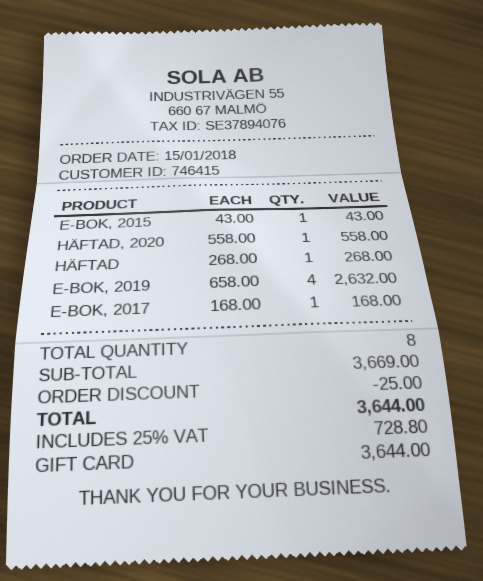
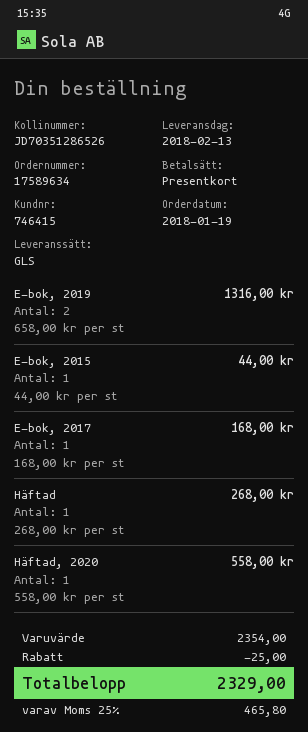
order date: 2018-01-15 -> 2018-01-19
E-BOK, 2015: 1 x 43.00 = 43.00 -> 1 x 44.00 = 44.00
E-BOK, 2019: 4 x 658.00 = 2632.00 -> 2 x 658.00 = 1316.00
subtotal: 3669.00 -> 2354.00
tax: 25% = 728.80 -> 25% = 465.80
total: 3644.00 -> 2329.00

